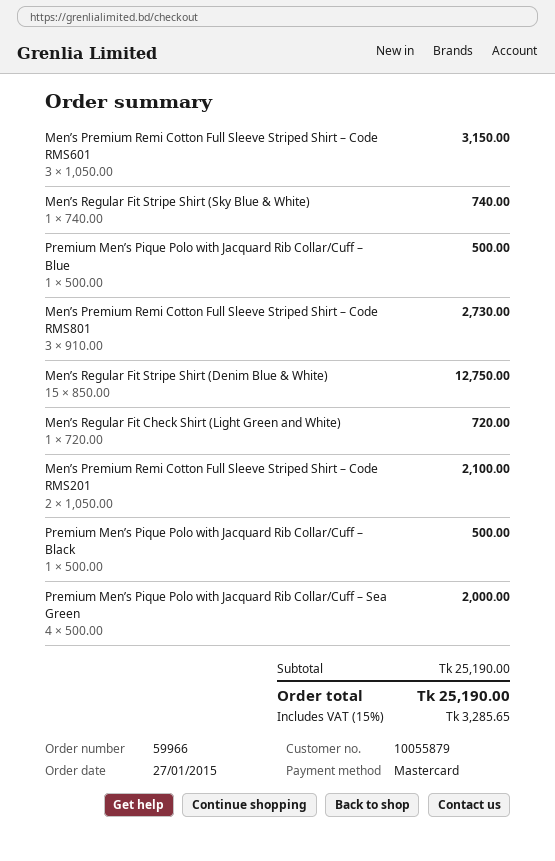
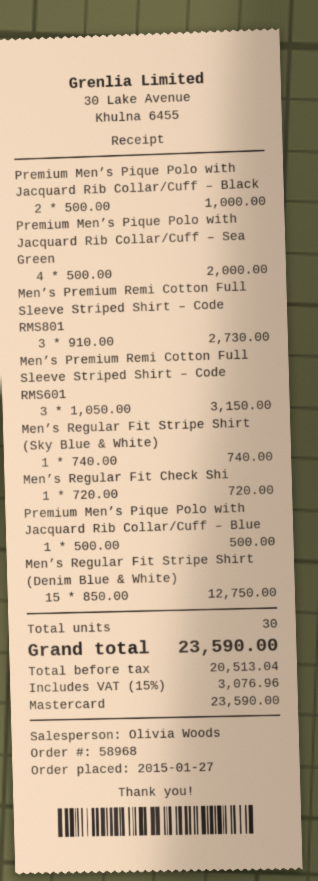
order number: 59966 -> 58968
Men’s Premium Remi Cotton Full Sleeve Striped Shirt – Code RMS201: 2 x 1050.00 = 2100.00 -> none
Premium Men’s Pique Polo with Jacquard Rib Collar/Cuff – Black: 1 x 500.00 = 500.00 -> 2 x 500.00 = 1000.00
tax: 15% = 3285.65 -> 15% = 3076.96
total: 25190.00 -> 23590.00

